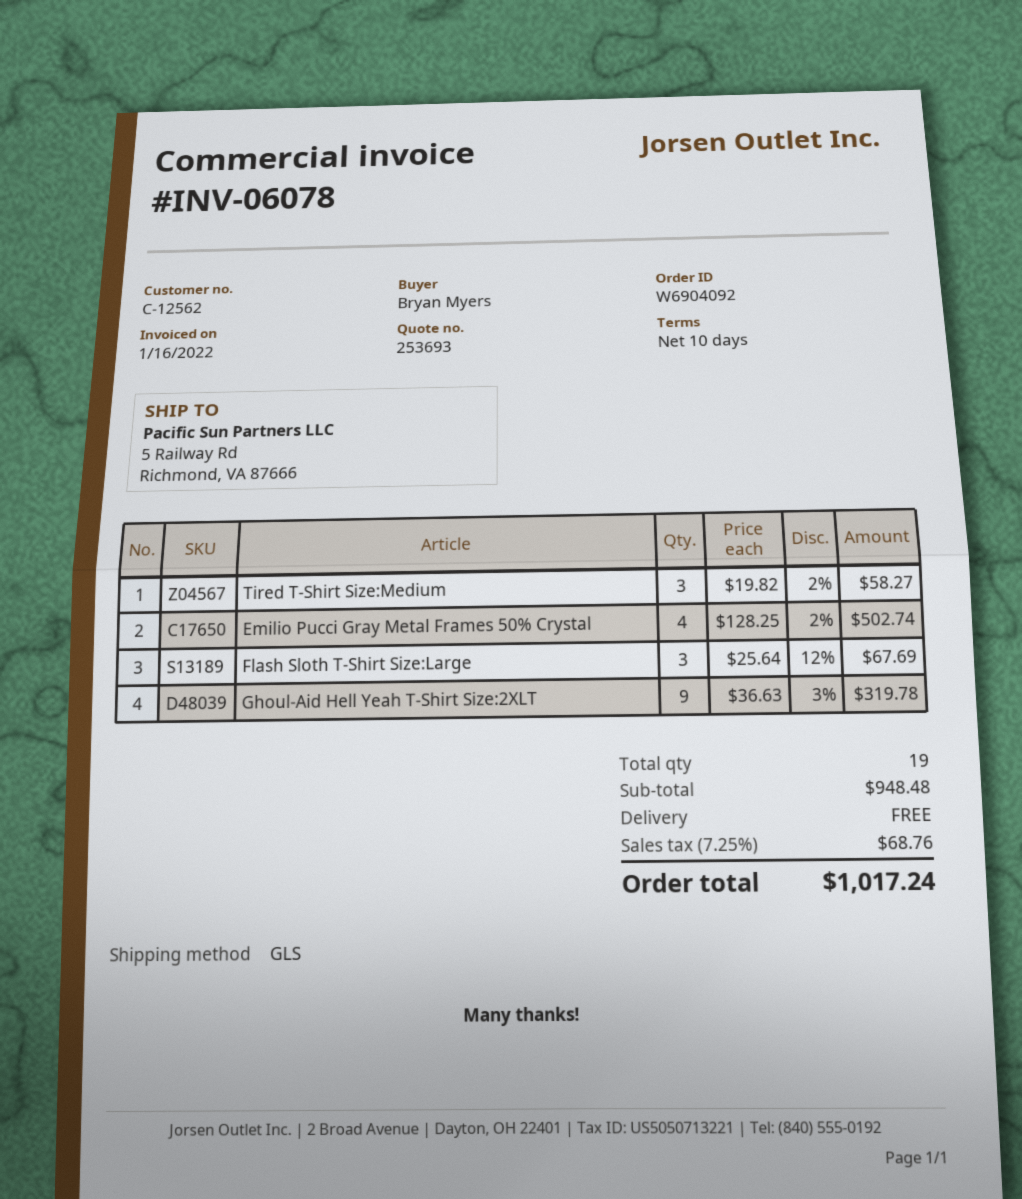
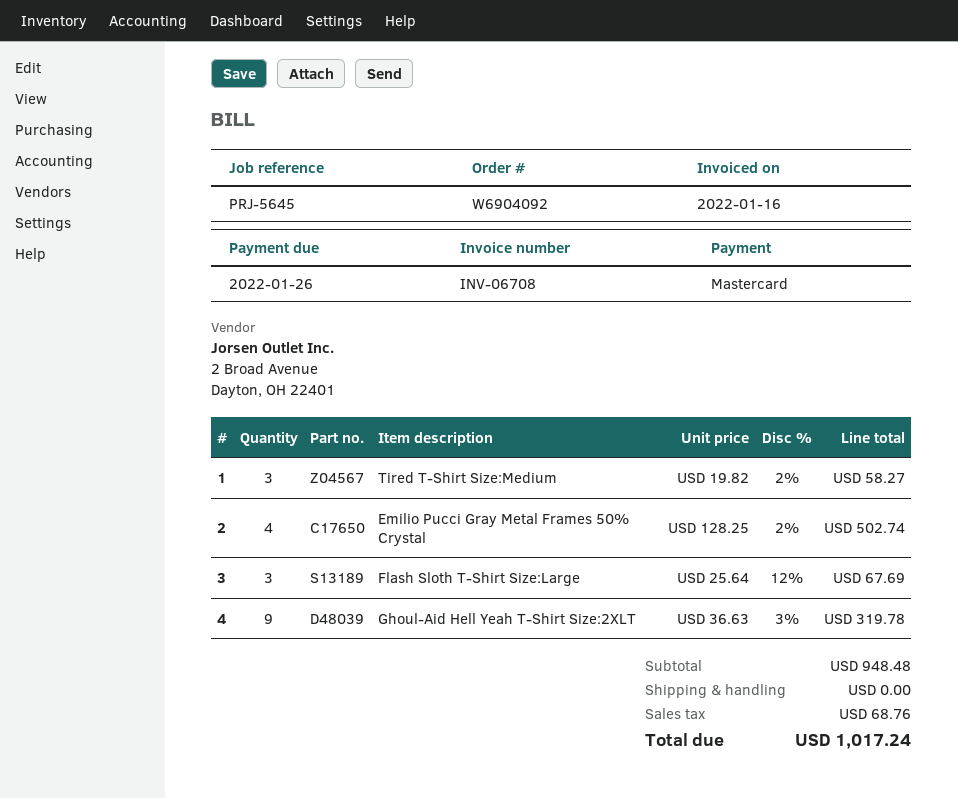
invoice number: INV-06078 -> INV-06708

